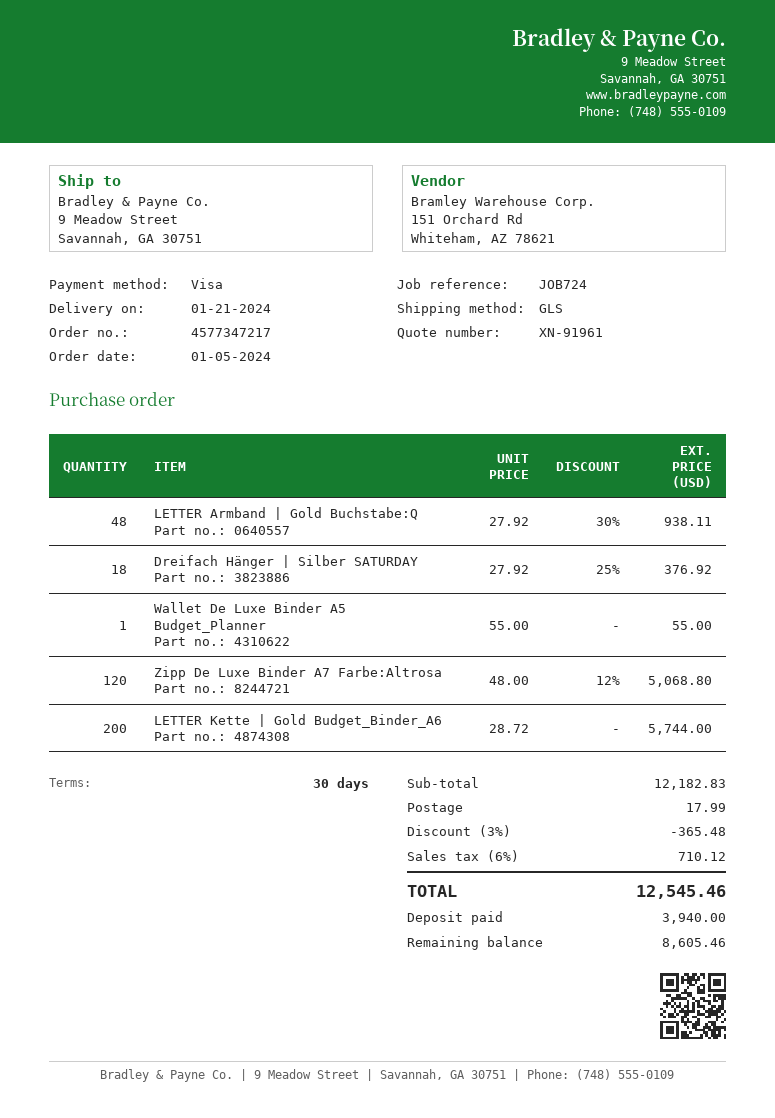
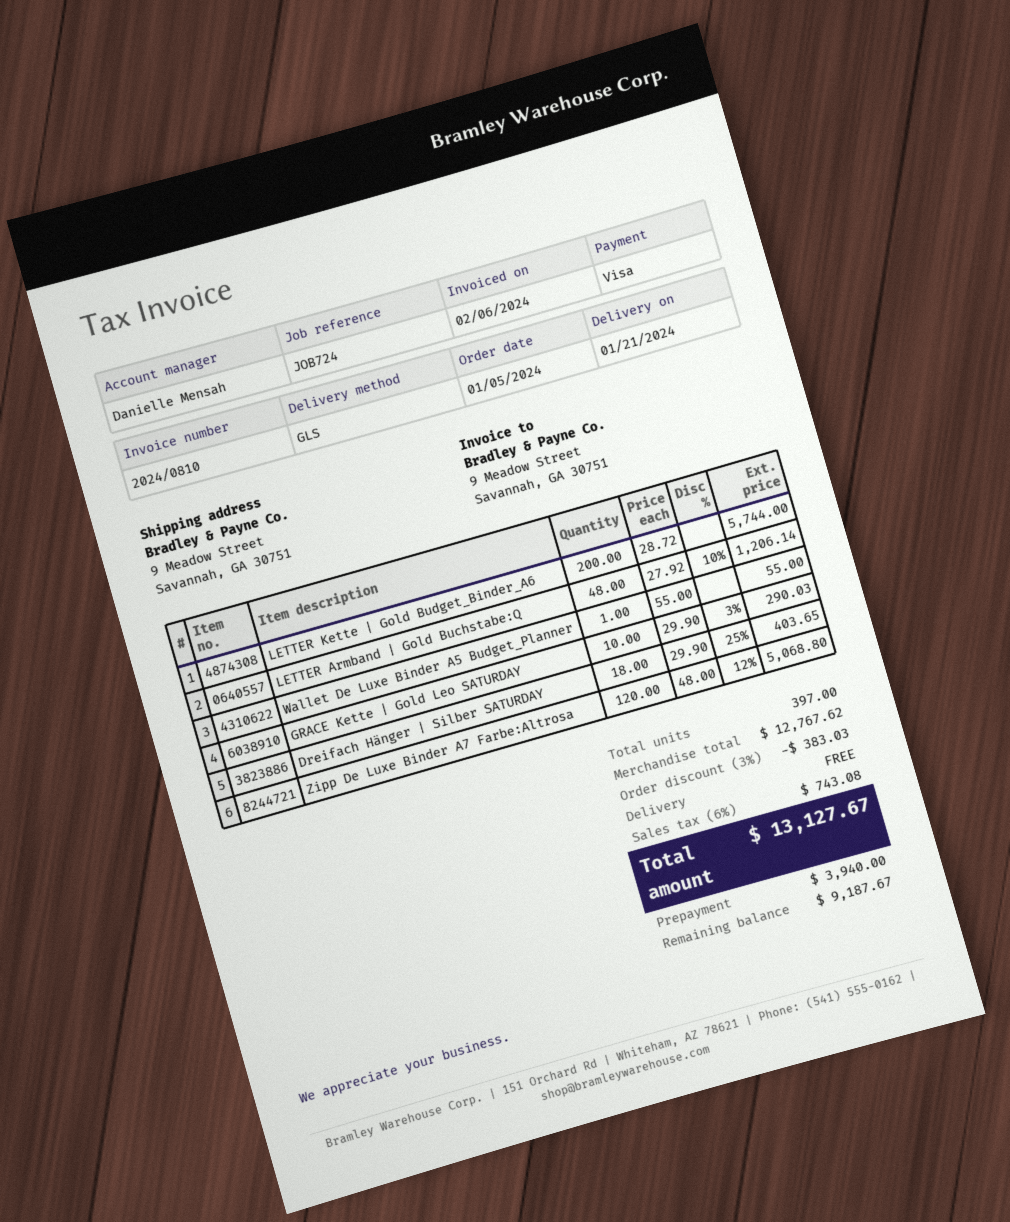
LETTER Armband | Gold Buchstabe:Q: 48 x 27.92 - 30% = 938.11 -> 48 x 27.92 - 10% = 1206.14
Dreifach Hänger | Silber SATURDAY: 18 x 27.92 - 25% = 376.92 -> 18 x 29.90 - 25% = 403.65
GRACE Kette | Gold Leo SATURDAY: none -> 10 x 29.90 - 3% = 290.03
subtotal: 12182.83 -> 12767.62
discount: 3% = 365.48 -> 3% = 383.03
shipping: 17.99 -> 0.00
tax: 6% = 710.12 -> 6% = 743.08
total: 12545.46 -> 13127.67
balance: 8605.46 -> 9187.67

